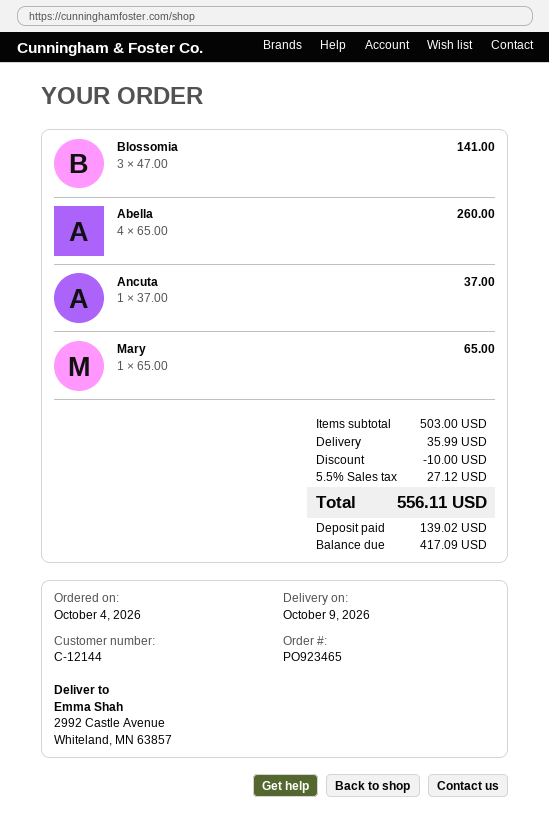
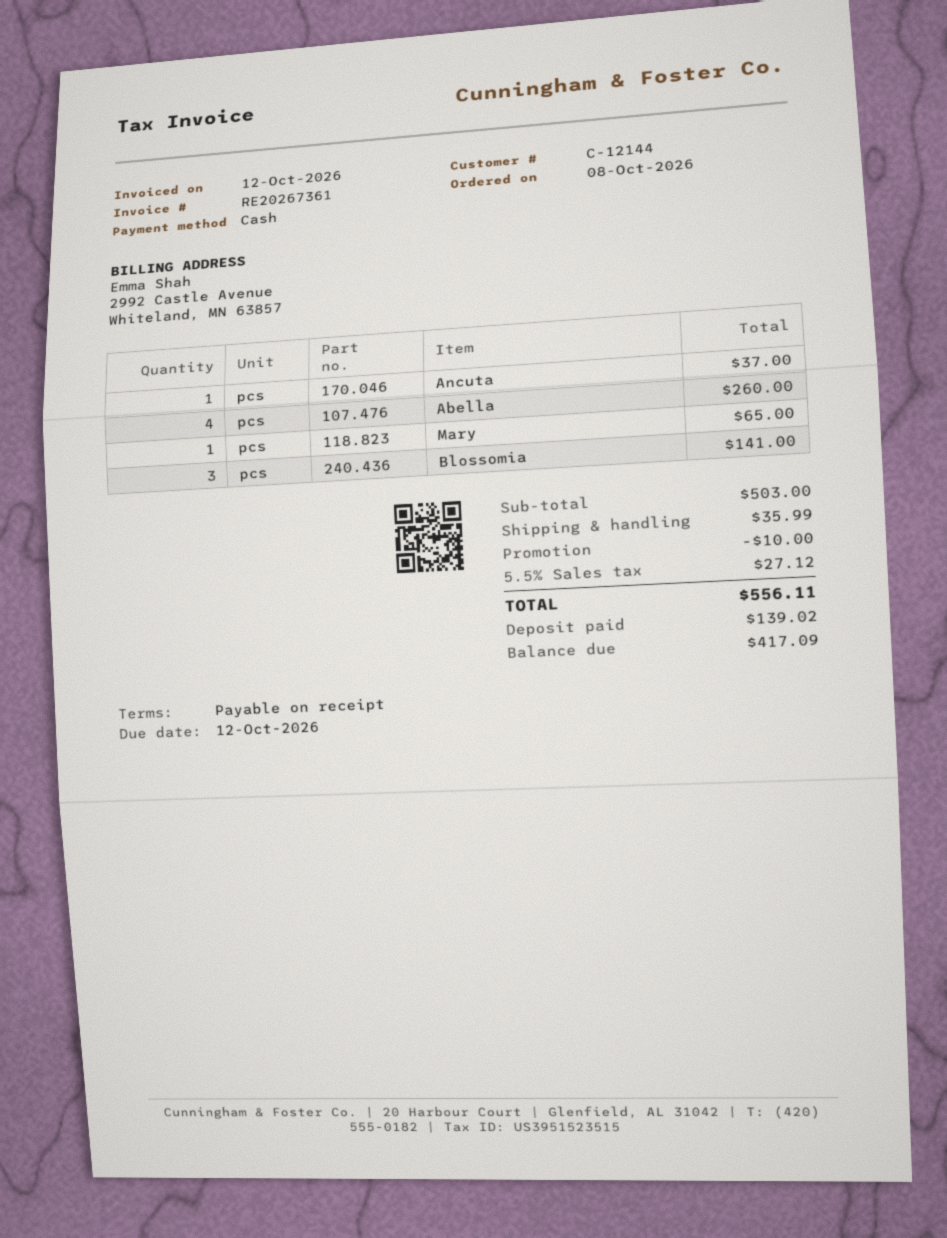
order date: 2026-10-04 -> 2026-10-08

